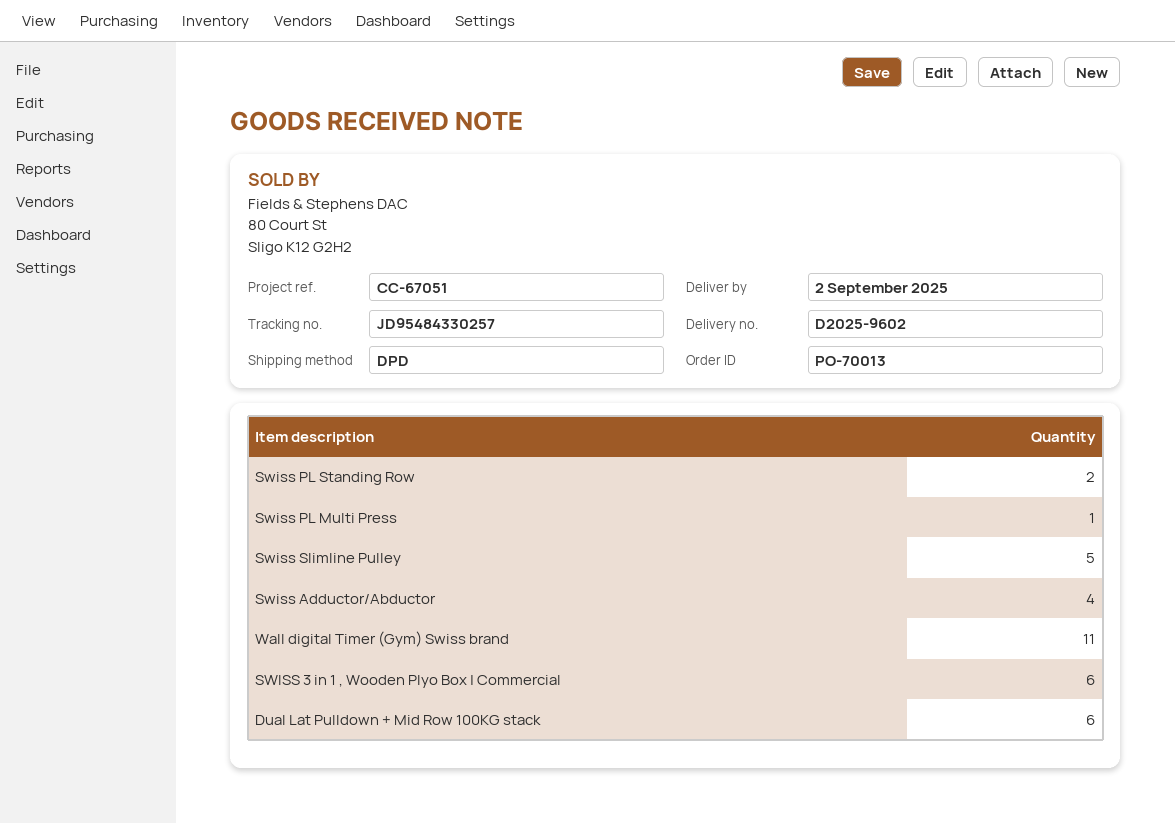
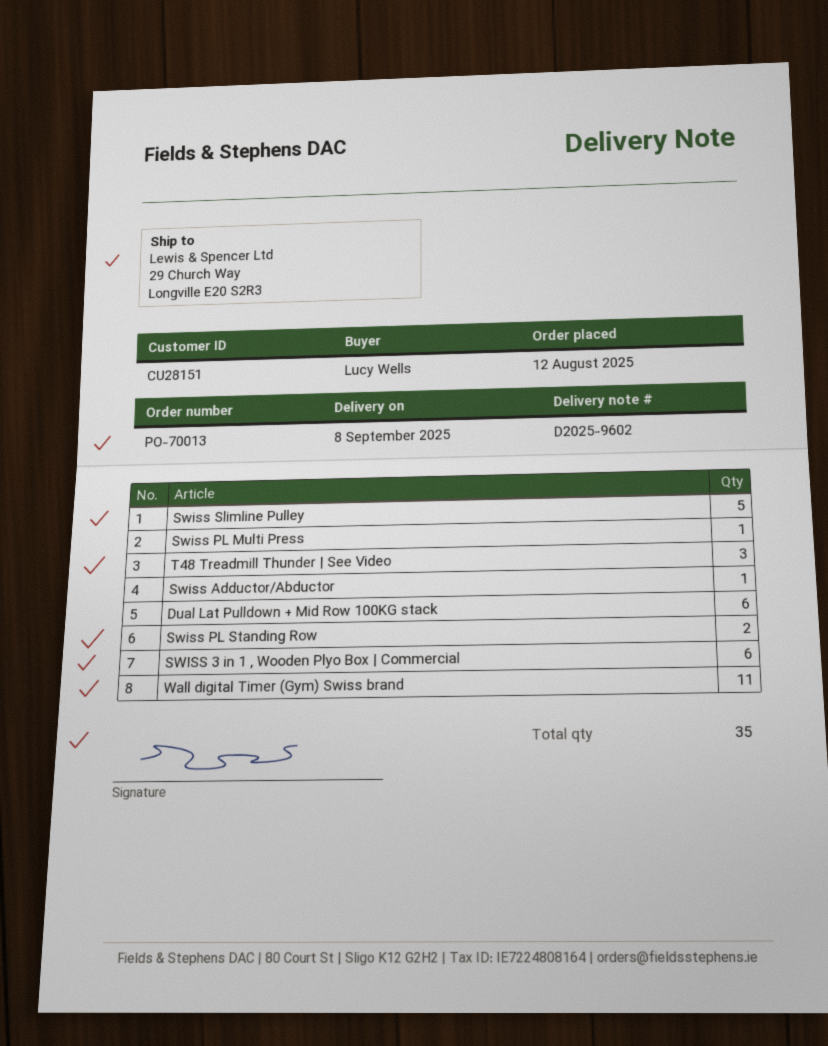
delivery date: 2025-09-02 -> 2025-09-08
Swiss Adductor/Abductor: 4 -> 1
T48 Treadmill Thunder | See Video: none -> 3

